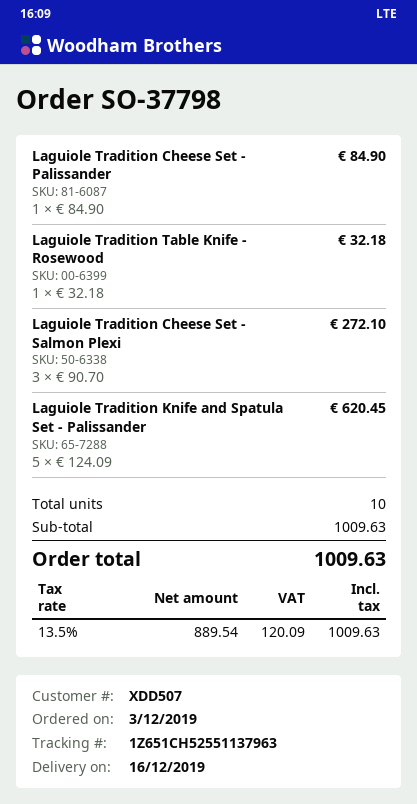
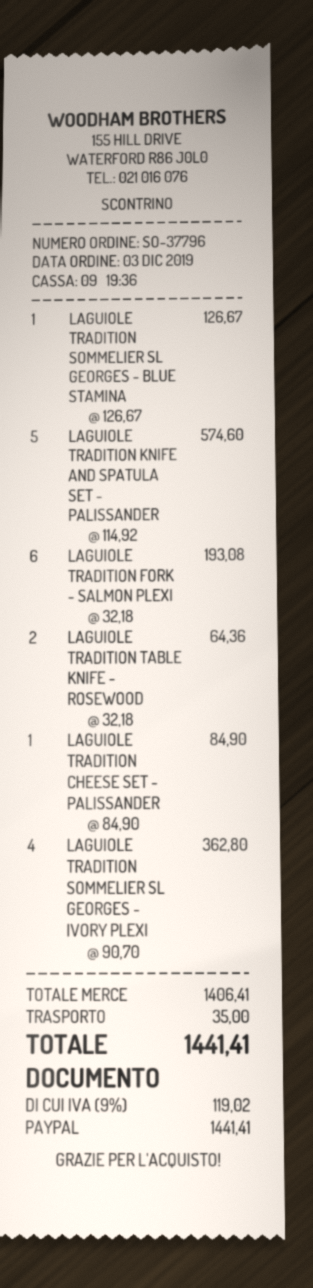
order number: SO-37798 -> SO-37796
Laguiole Tradition Table Knife - Rosewood: 1 x 32.18 = 32.18 -> 2 x 32.18 = 64.36
Laguiole Tradition Cheese Set - Salmon Plexi: 3 x 90.70 = 272.10 -> none
Laguiole Tradition Knife and Spatula Set - Palissander: 5 x 124.09 = 620.45 -> 5 x 114.92 = 574.60
LAGUIOLE TRADITION SOMMELIER SL GEORGES - BLUE STAMINA: none -> 1 x 126.67 = 126.67
LAGUIOLE TRADITION FORK - SALMON PLEXI: none -> 6 x 32.18 = 193.08
LAGUIOLE TRADITION SOMMELIER SL GEORGES - IVORY PLEXI: none -> 4 x 90.70 = 362.80
subtotal: 1009.63 -> 1406.41
shipping: none -> 35.00
tax: 13.5% = 120.09 -> 9% = 119.02
total: 1009.63 -> 1441.41

